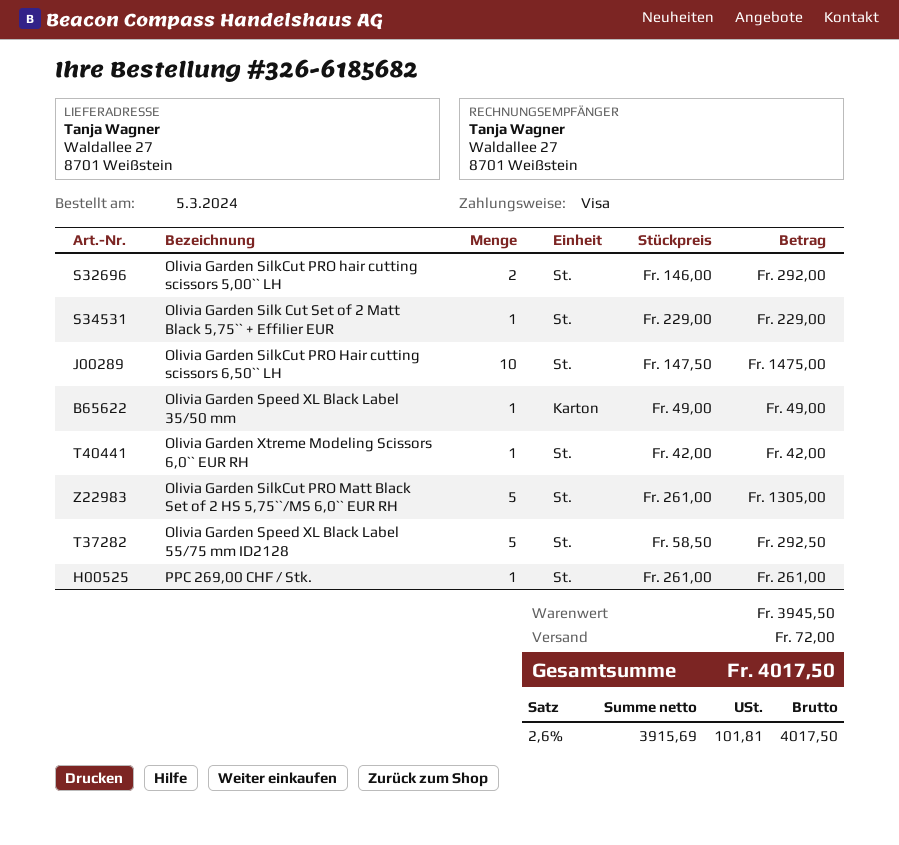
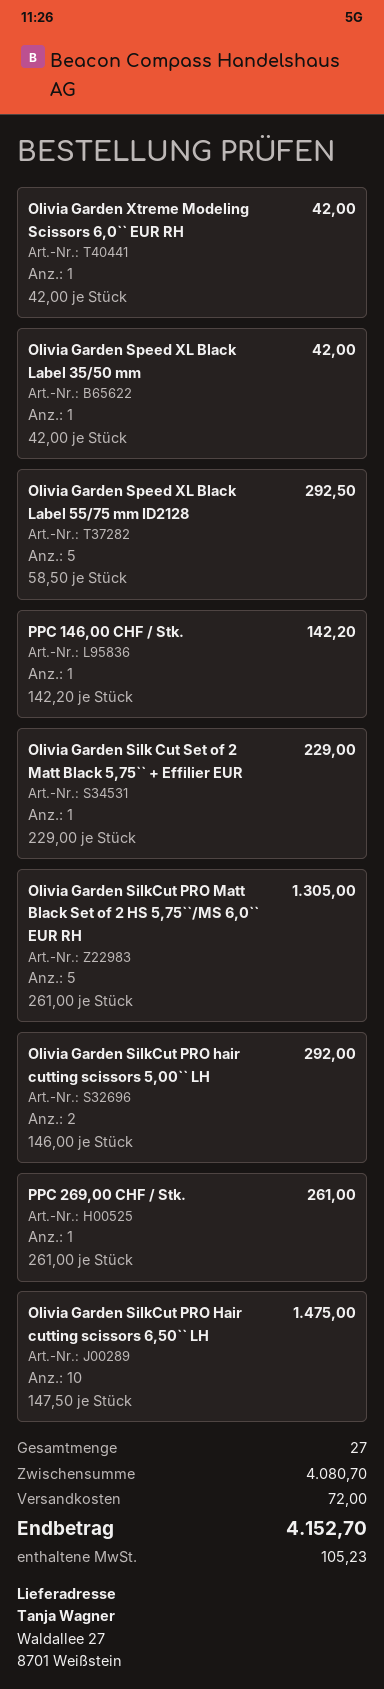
Olivia Garden Speed XL Black Label 35/50 mm: 1 x 49.00 = 49.00 -> 1 x 42.00 = 42.00
PPC 146,00 CHF / Stk.: none -> 1 x 142.20 = 142.20
subtotal: 3945.50 -> 4080.70
tax: 101.81 -> 105.23
total: 4017.50 -> 4152.70

